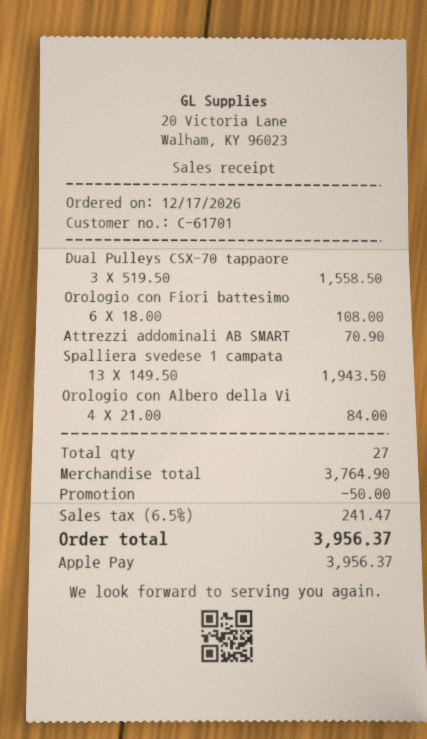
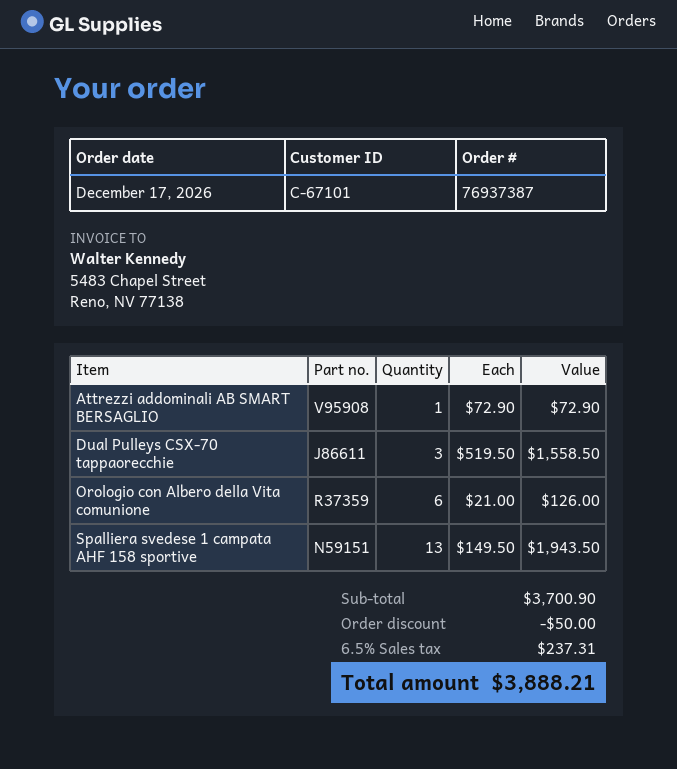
customer number: C-61701 -> C-67101
Orologio con Fiori battesimo: 6 x 18.00 = 108.00 -> none
Attrezzi addominali AB SMART: 1 x 70.90 = 70.90 -> 1 x 72.90 = 72.90
Orologio con Albero della Vi: 4 x 21.00 = 84.00 -> 6 x 21.00 = 126.00
subtotal: 3764.90 -> 3700.90
tax: 6.5% = 241.47 -> 6.5% = 237.31
total: 3956.37 -> 3888.21

